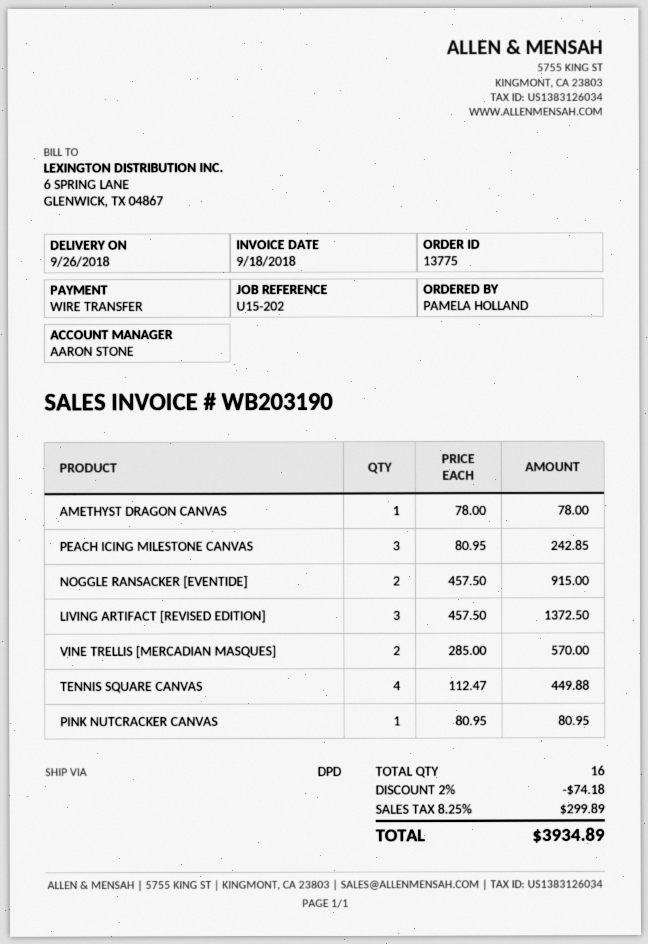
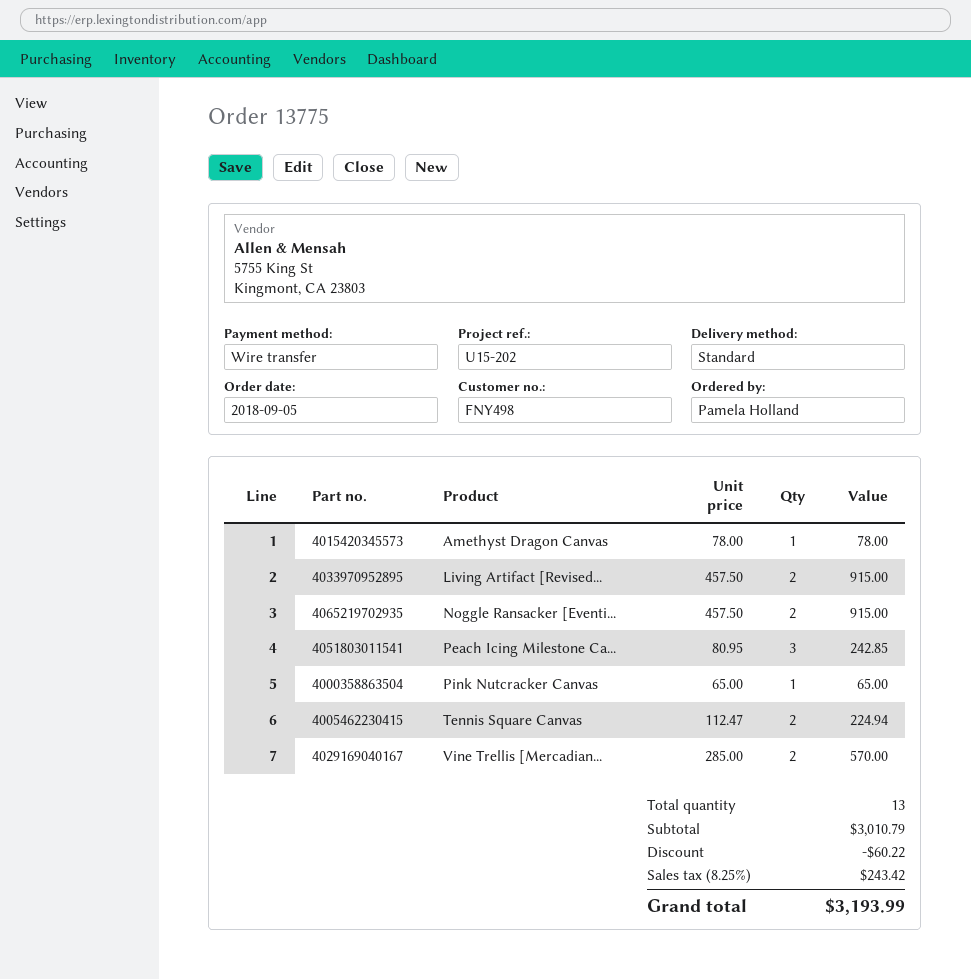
shipping method: DPD -> standard
LIVING ARTIFACT [REVISED EDITION]: 3 x 457.50 = 1372.50 -> 2 x 457.50 = 915.00
TENNIS SQUARE CANVAS: 4 x 112.47 = 449.88 -> 2 x 112.47 = 224.94
PINK NUTCRACKER CANVAS: 1 x 80.95 = 80.95 -> 1 x 65.00 = 65.00
total quantity: 16 -> 13
discount: 74.18 -> 60.22
tax: 8.25% = 299.89 -> 8.25% = 243.42
total: 3934.89 -> 3193.99

